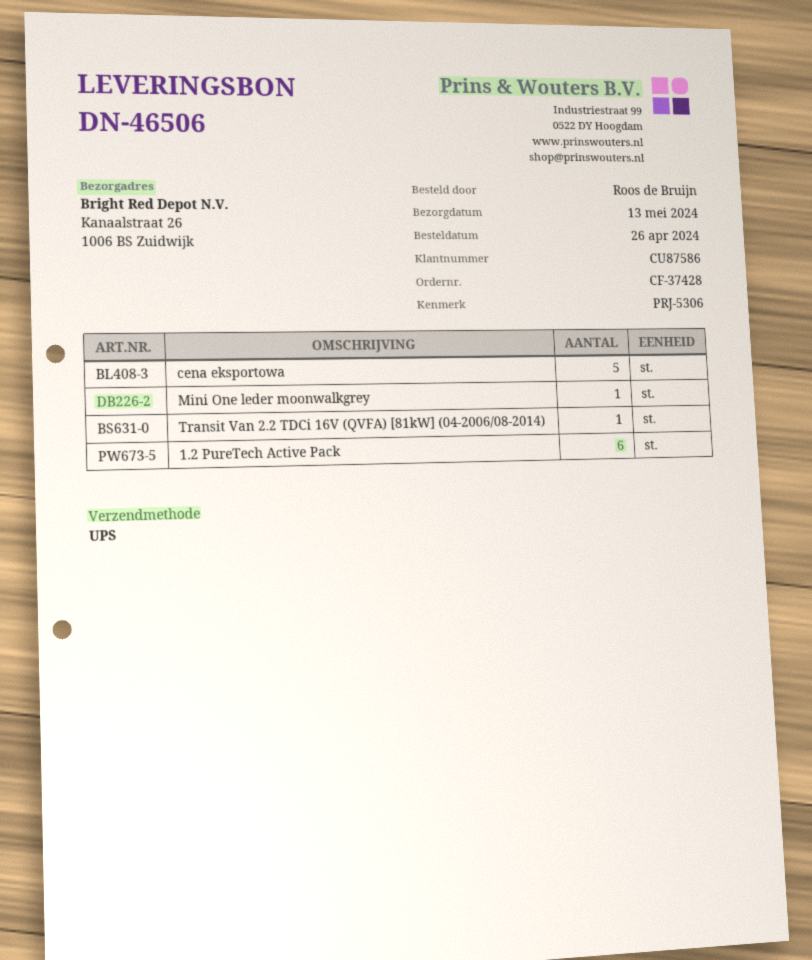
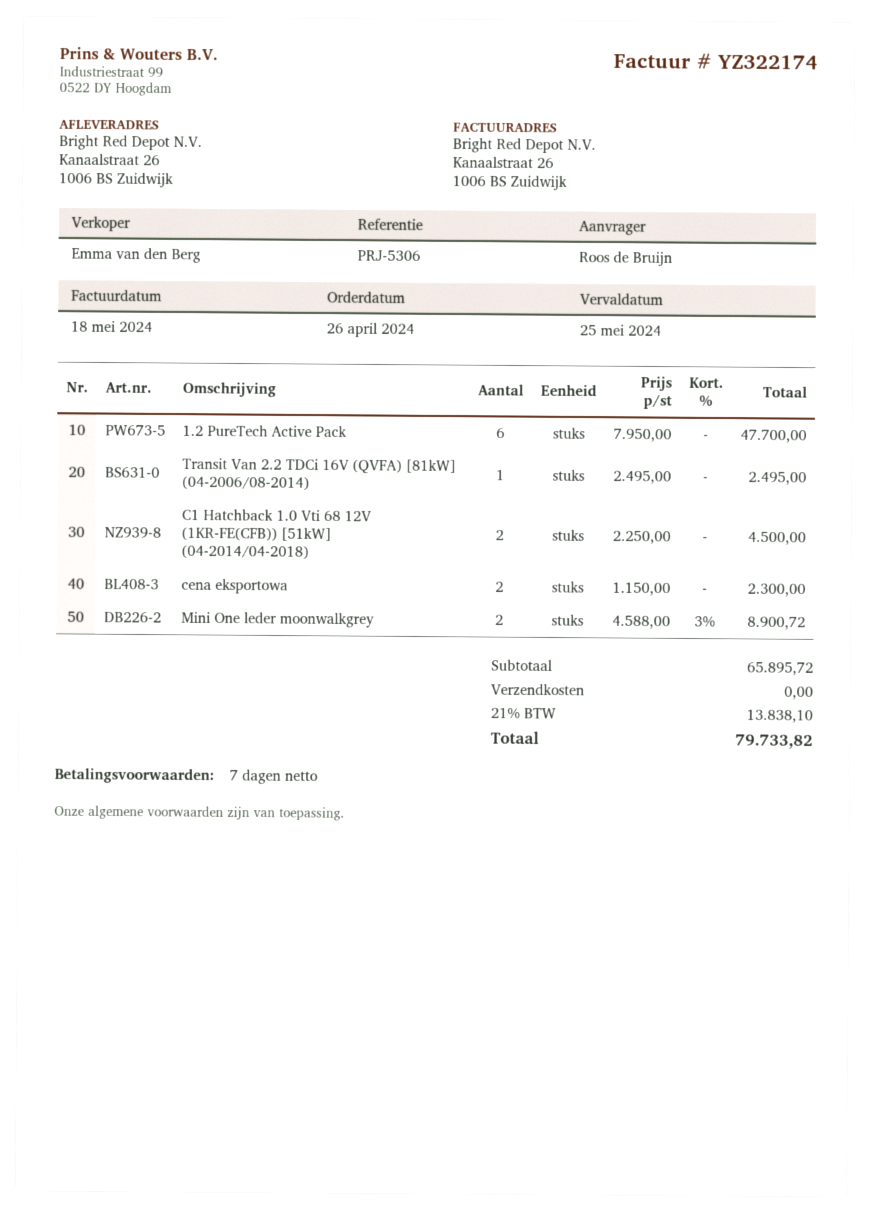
cena eksportowa: 5 -> 2
Mini One leder moonwalkgrey: 1 -> 2
C1 Hatchback 1.0 Vti 68 12V (1KR-FE(CFB)) [51kW] (04-2014/04-2018): none -> 2

